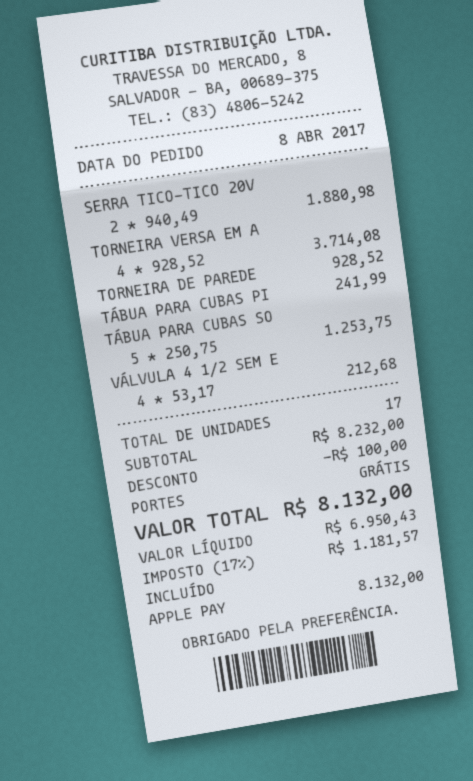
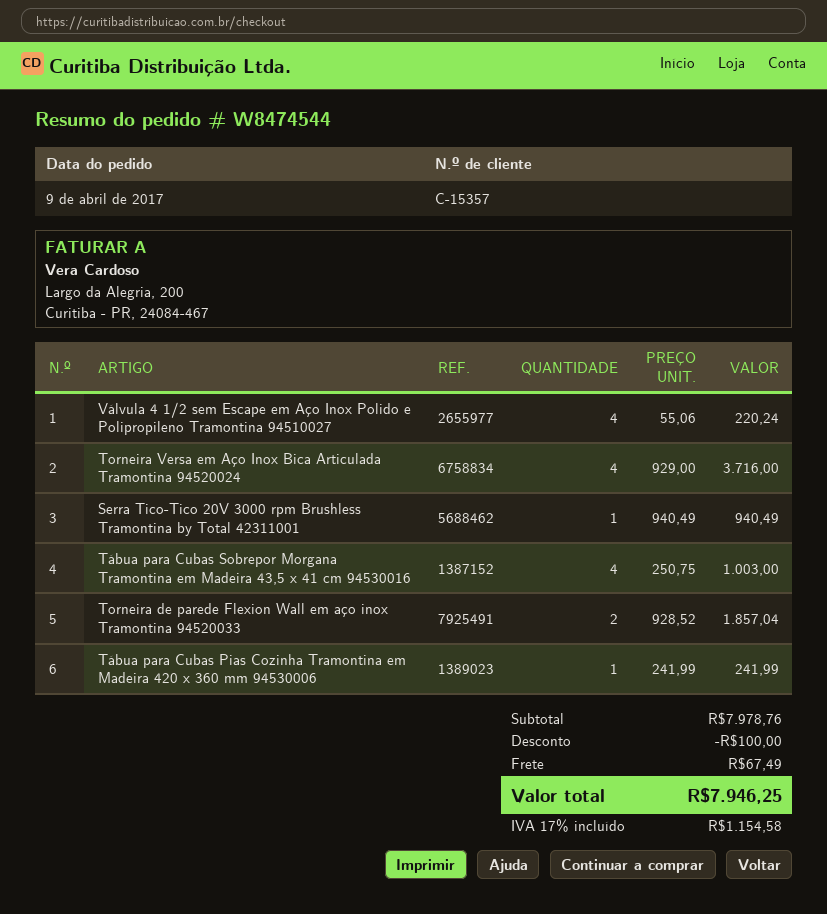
order date: 2017-04-08 -> 2017-04-09
SERRA TICO-TICO 20V: 2 x 940.49 = 1880.98 -> 1 x 940.49 = 940.49
TORNEIRA VERSA EM A: 4 x 928.52 = 3714.08 -> 4 x 929.00 = 3716.00
TORNEIRA DE PAREDE: 1 x 928.52 = 928.52 -> 2 x 928.52 = 1857.04
TÁBUA PARA CUBAS SO: 5 x 250.75 = 1253.75 -> 4 x 250.75 = 1003.00
VÁLVULA 4 1/2 SEM E: 4 x 53.17 = 212.68 -> 4 x 55.06 = 220.24
subtotal: 8232.00 -> 7978.76
shipping: 0.00 -> 67.49
tax: 17% = 1181.57 -> 17% = 1154.58
total: 8132.00 -> 7946.25

